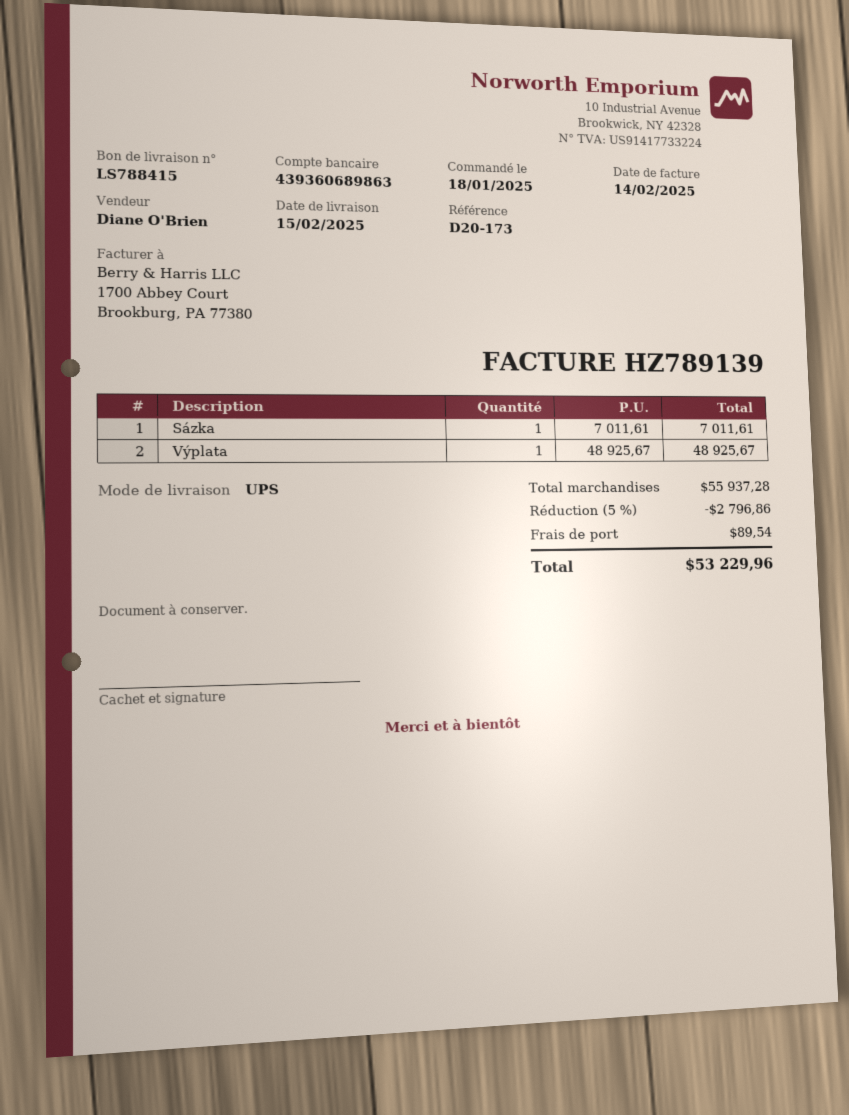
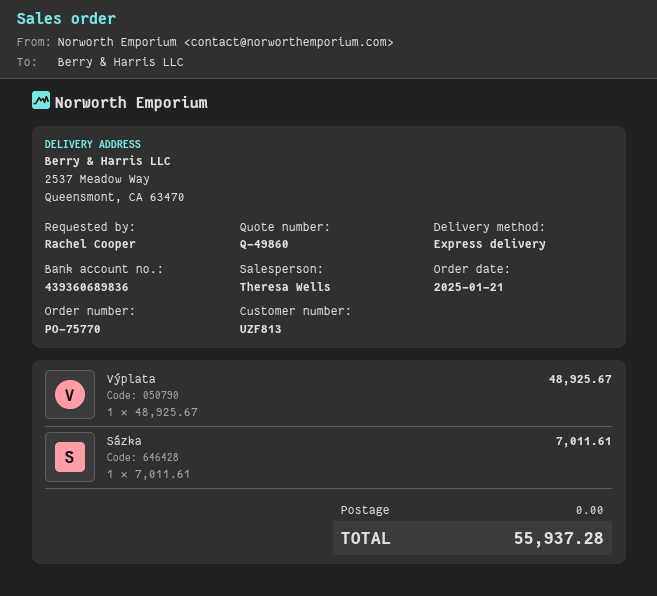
order date: 2025-01-18 -> 2025-01-21
sales rep: Diane O'Brien -> Theresa Wells
bank account: 439360689863 -> 439360689836
shipping method: UPS -> express
discount: 5% = 2796.86 -> none
shipping: 89.54 -> 0.00
total: 53229.96 -> 55937.28

